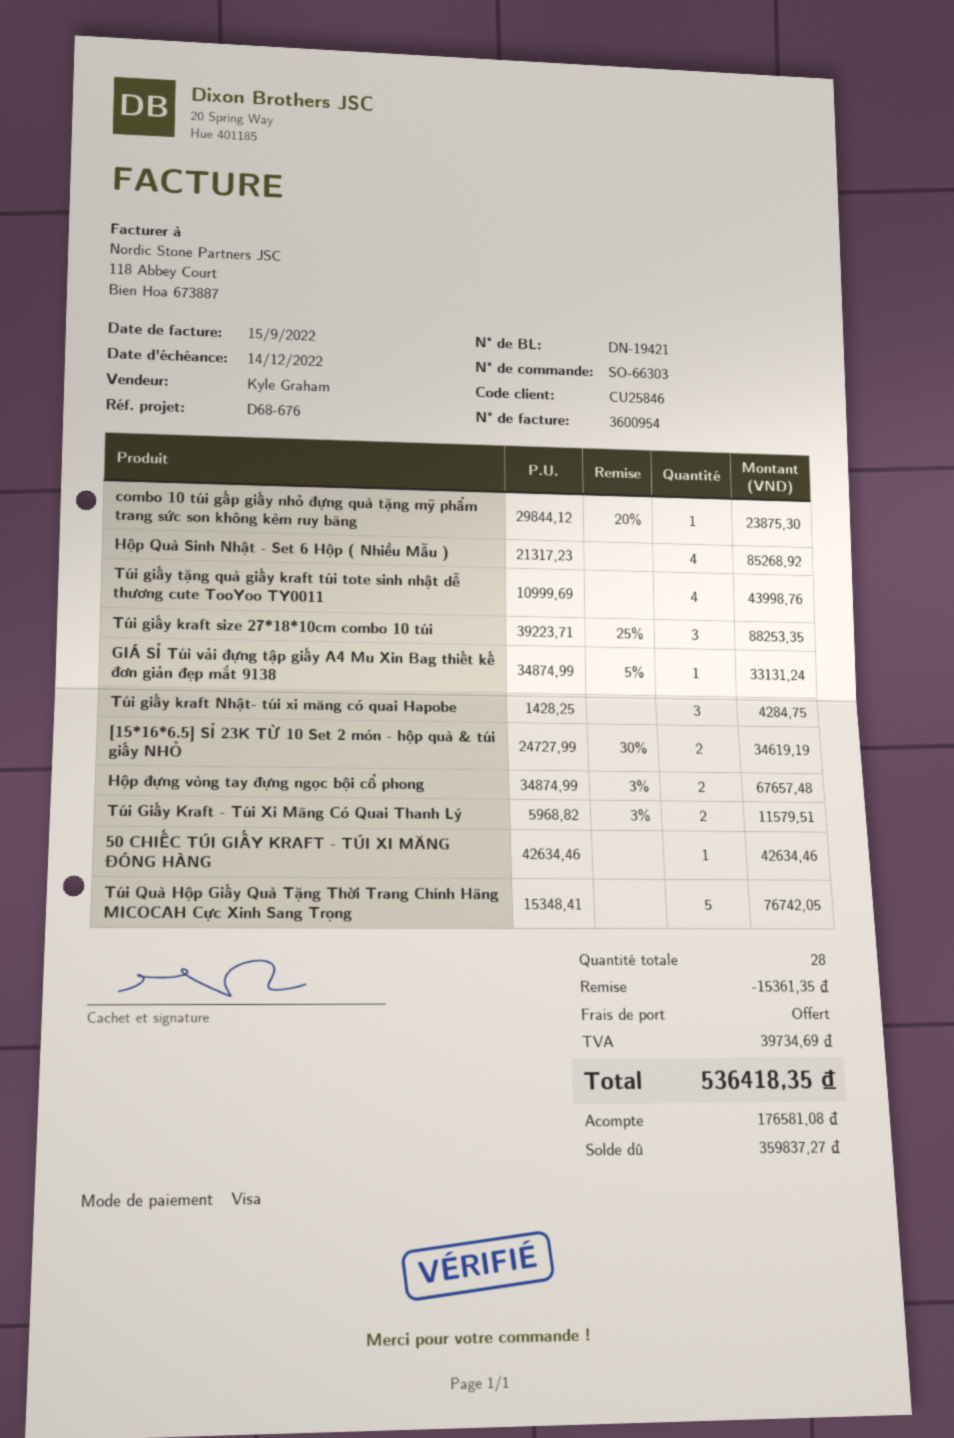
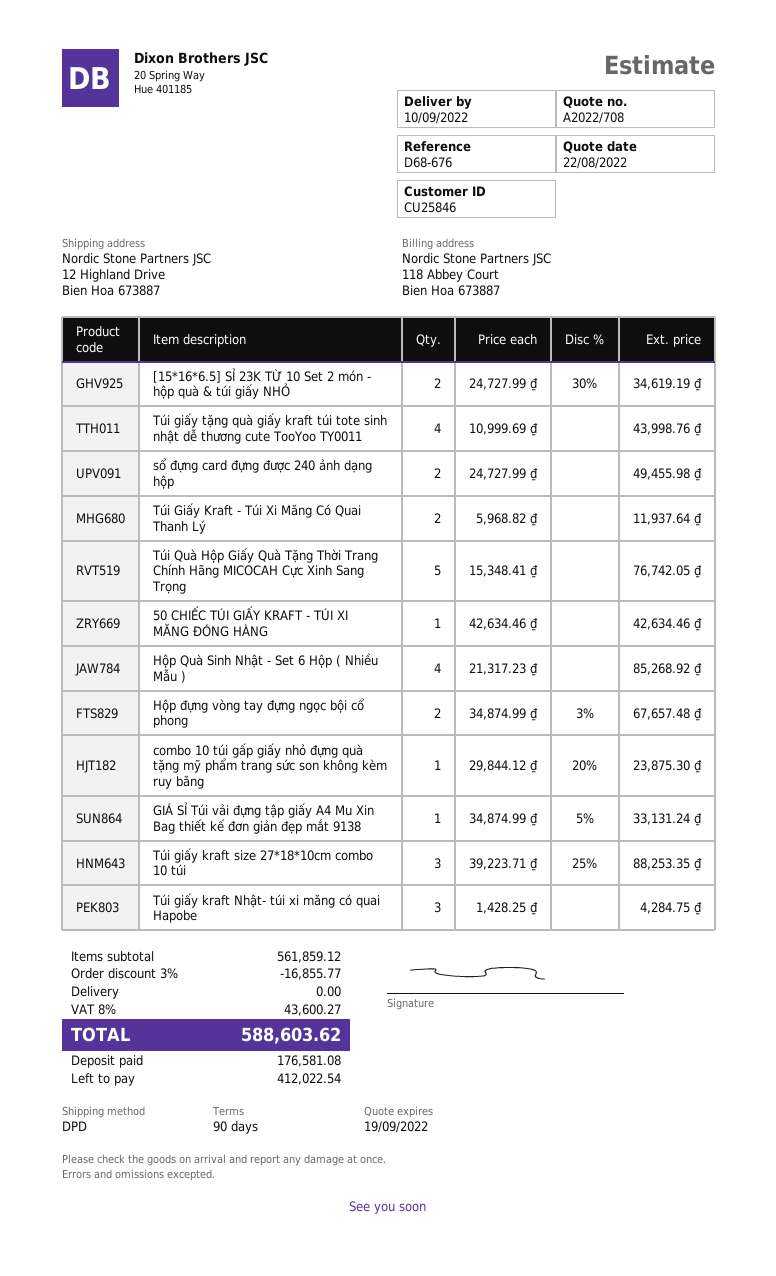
Túi Giấy Kraft - Túi Xi Măng Có Quai Thanh Lý: 2 x 5968.82 - 3% = 11579.51 -> 2 x 5968.82 = 11937.64
sổ đựng card đựng được 240 ảnh dạng hộp: none -> 2 x 24727.99 = 49455.98
discount: 15361.35 -> 16855.77
tax: 39734.69 -> 43600.27
total: 536418.35 -> 588603.62
balance: 359837.27 -> 412022.54

